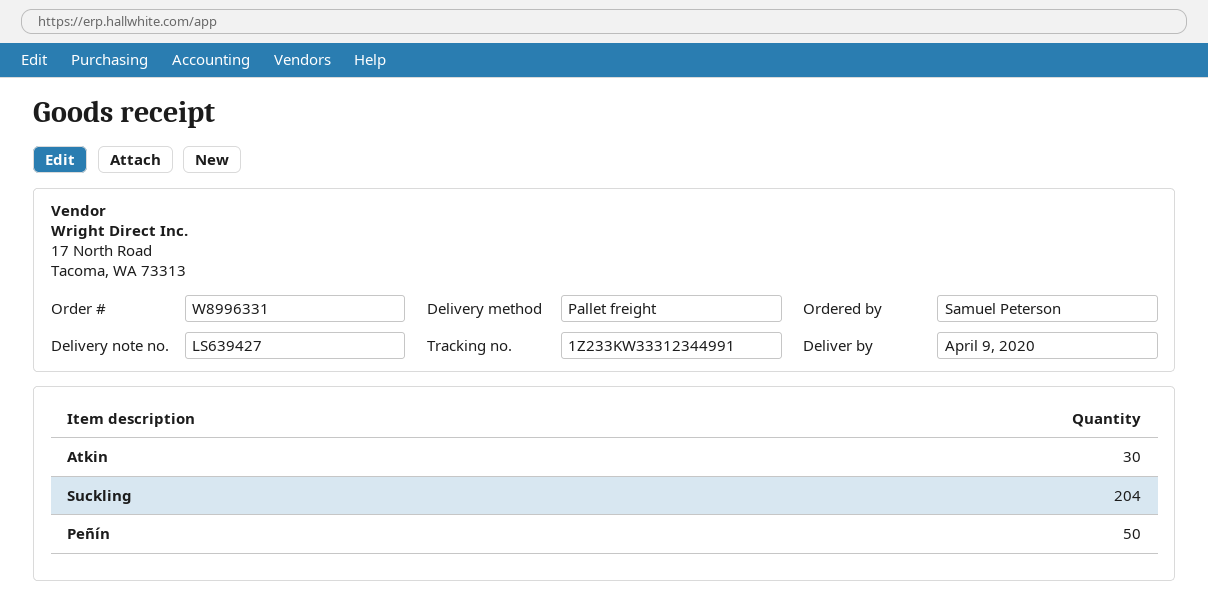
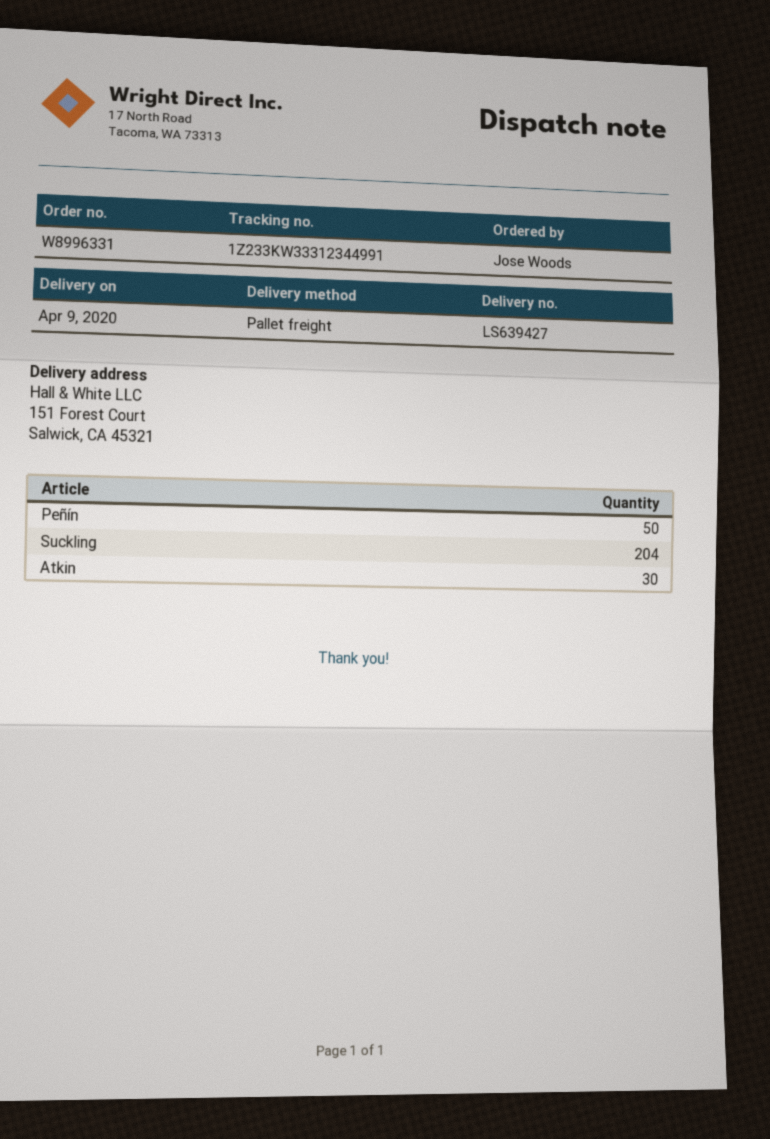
ordered by: Samuel Peterson -> Jose Woods

